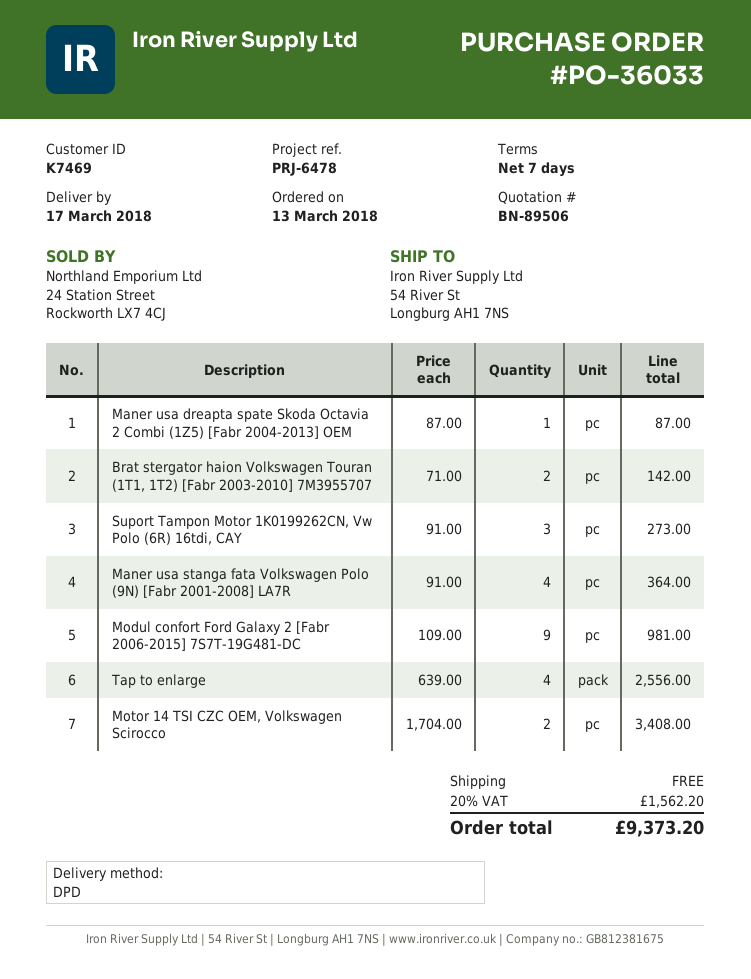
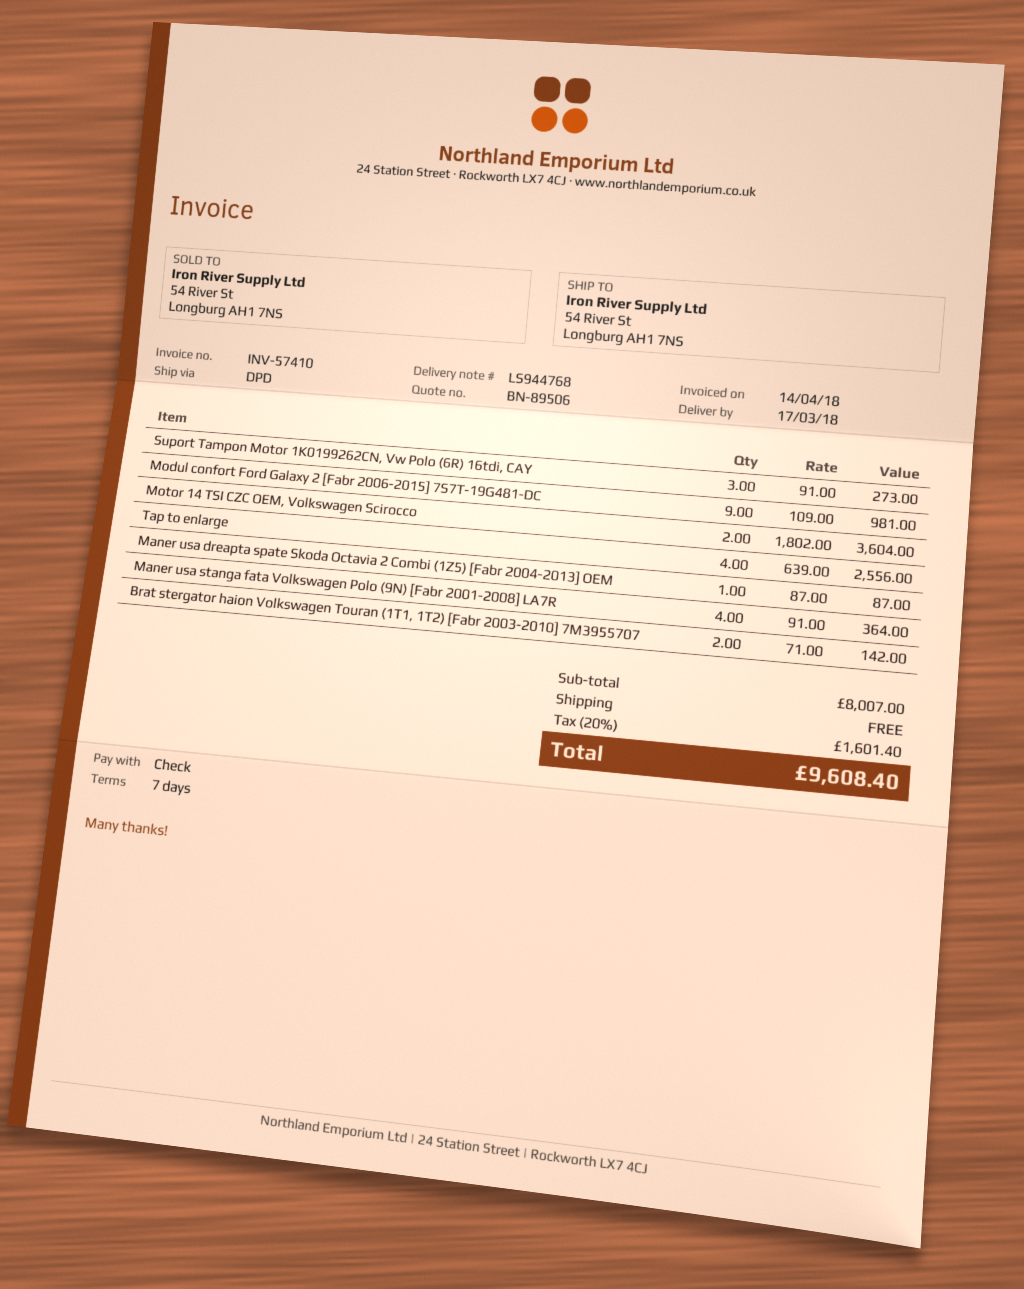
Motor 14 TSI CZC OEM, Volkswagen Scirocco: 2 x 1704.00 = 3408.00 -> 2 x 1802.00 = 3604.00
tax: 20% = 1562.20 -> 20% = 1601.40
total: 9373.20 -> 9608.40

